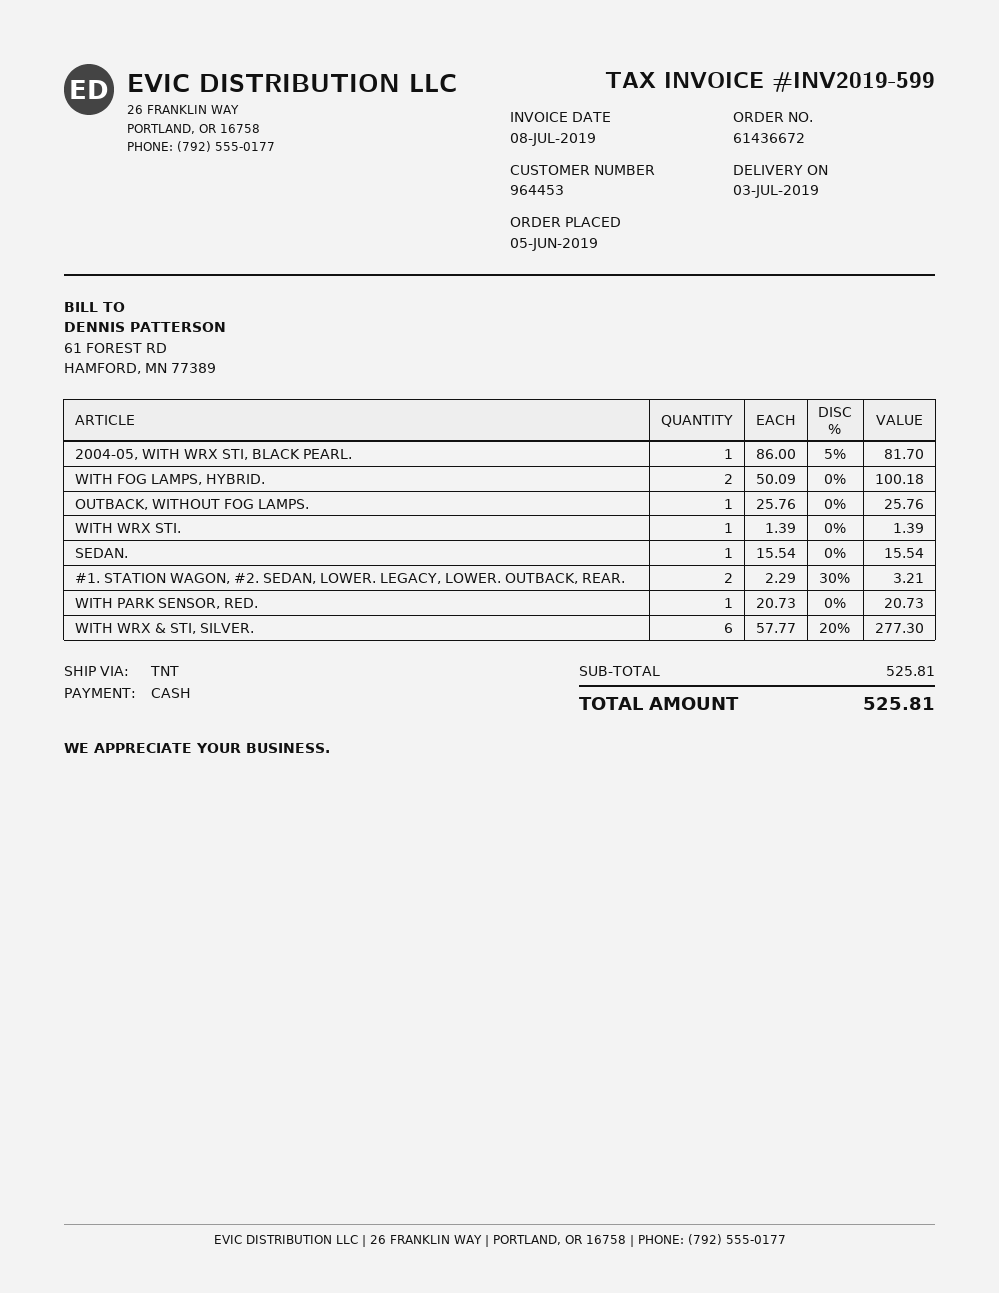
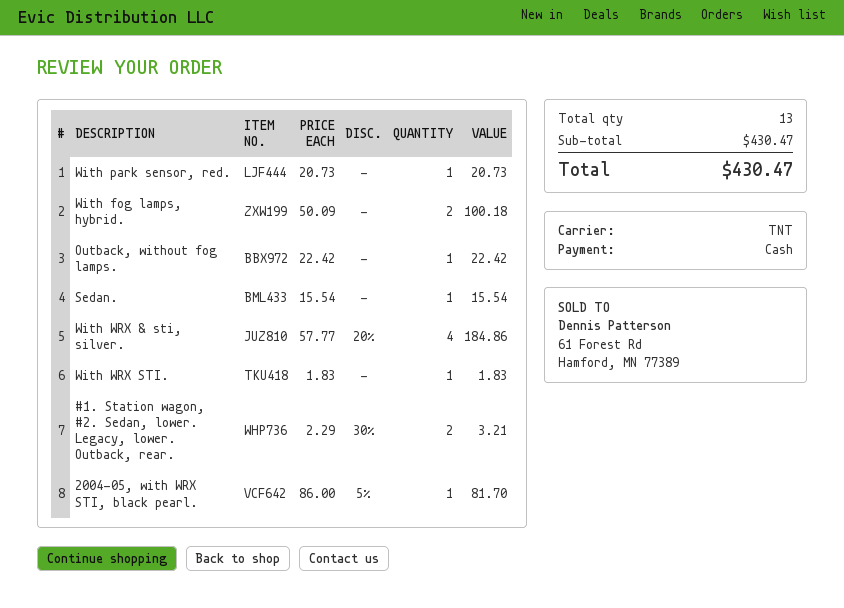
OUTBACK, WITHOUT FOG LAMPS.: 1 x 25.76 = 25.76 -> 1 x 22.42 = 22.42
WITH WRX STI.: 1 x 1.39 = 1.39 -> 1 x 1.83 = 1.83
WITH WRX & STI, SILVER.: 6 x 57.77 - 20% = 277.30 -> 4 x 57.77 - 20% = 184.86
subtotal: 525.81 -> 430.47
total: 525.81 -> 430.47

